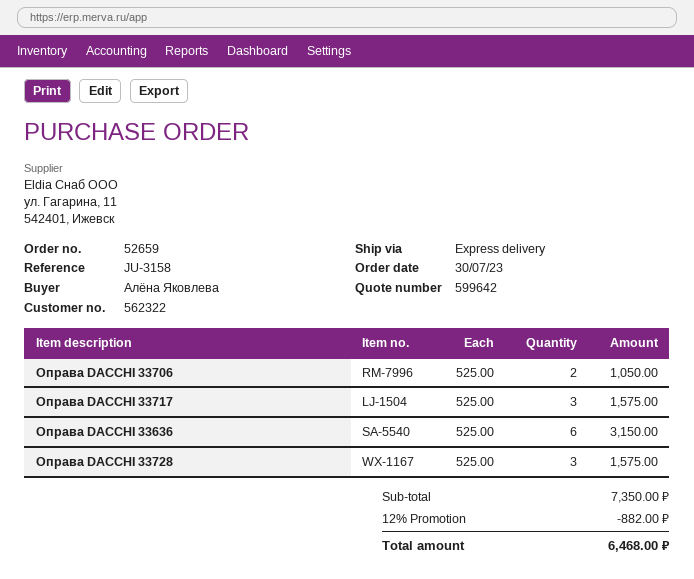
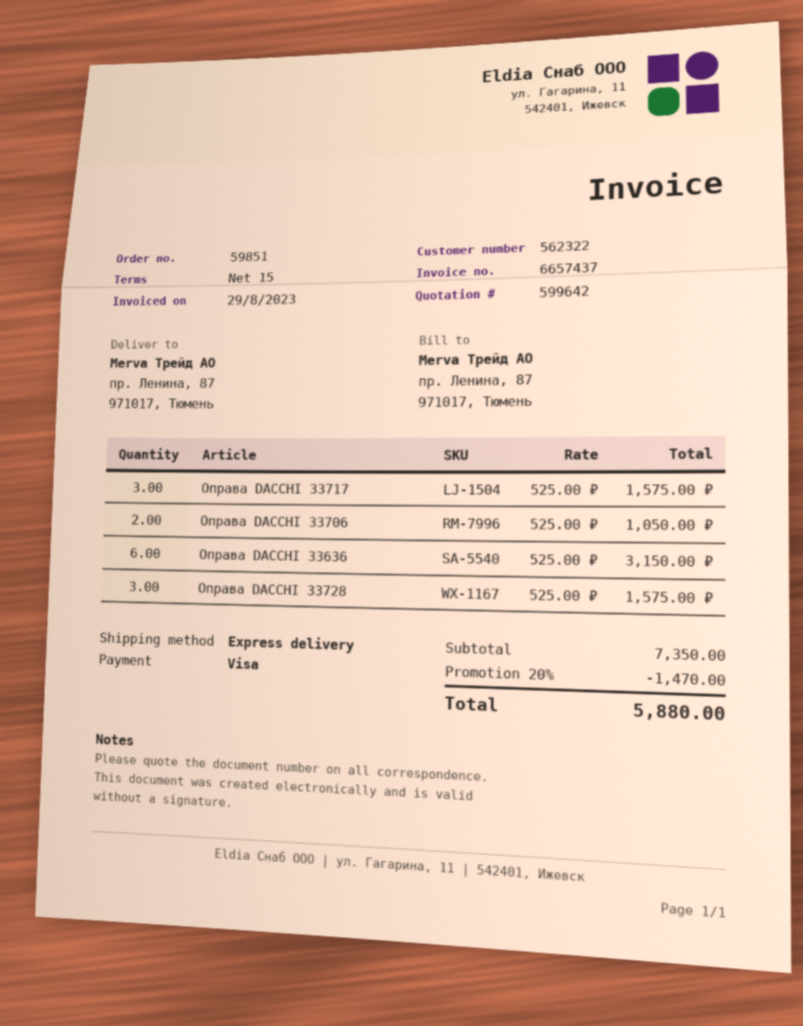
order number: 52659 -> 59851
discount: 12% = 882.00 -> 20% = 1470.00
total: 6468.00 -> 5880.00

